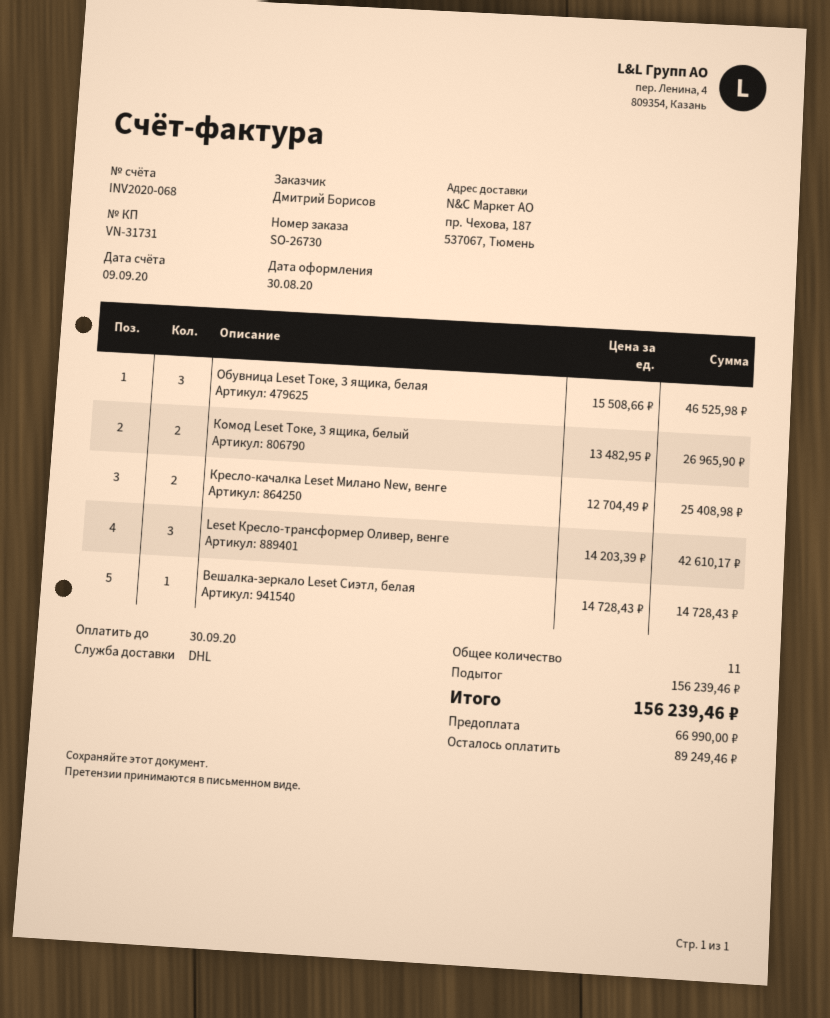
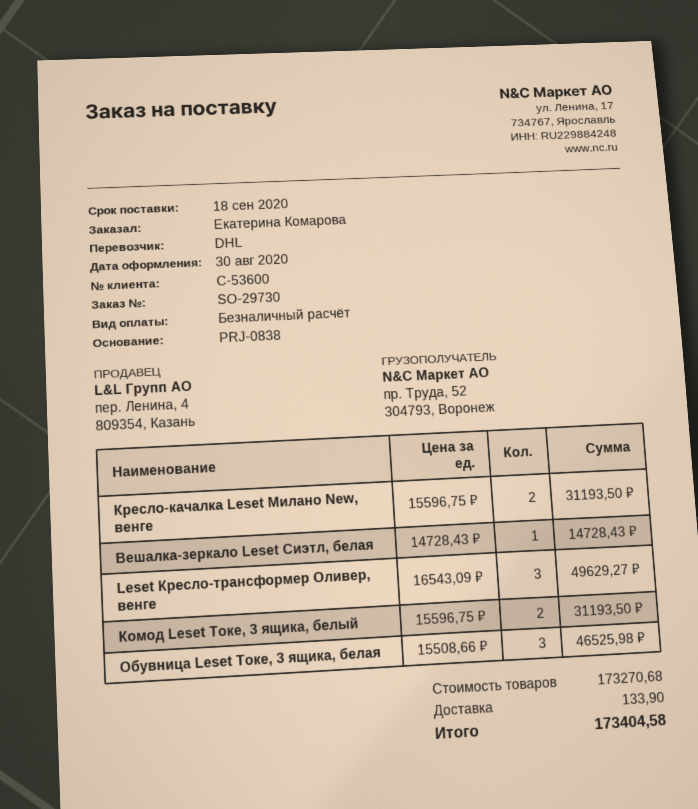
order number: SO-26730 -> SO-29730
ordered by: Дмитрий Борисов -> Екатерина Комарова
ship to: пр. Чехова, 187, 537067, Тюмень -> пр. Труда, 52, 304793, Воронеж
Комод Leset Токе, 3 ящика, белый: 2 x 13482.95 = 26965.90 -> 2 x 15596.75 = 31193.50
Кресло-качалка Leset Милано New, венге: 2 x 12704.49 = 25408.98 -> 2 x 15596.75 = 31193.50
Leset Кресло-трансформер Оливер, венге: 3 x 14203.39 = 42610.17 -> 3 x 16543.09 = 49629.27
subtotal: 156239.46 -> 173270.68
shipping: none -> 133.90
total: 156239.46 -> 173404.58

